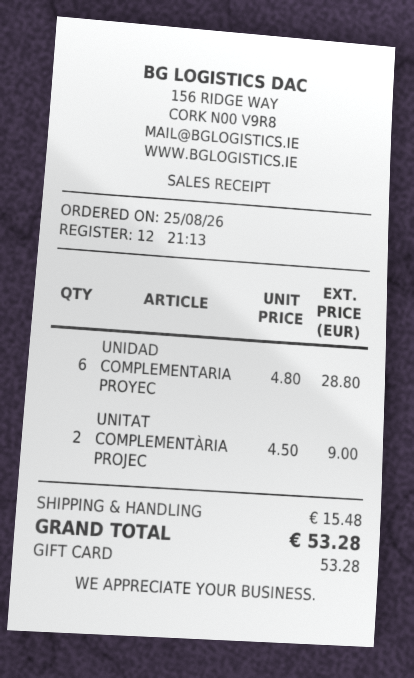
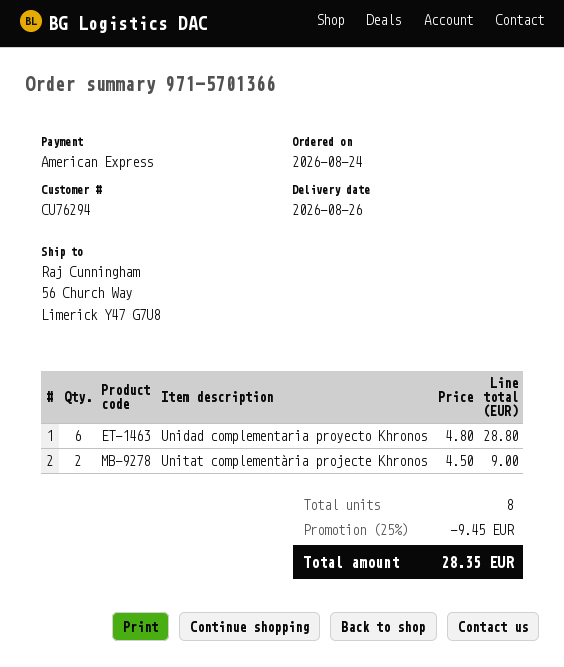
order date: 2026-08-25 -> 2026-08-24
payment method: gift card -> American Express
discount: none -> 25% = 9.45
shipping: 15.48 -> none
total: 53.28 -> 28.35

